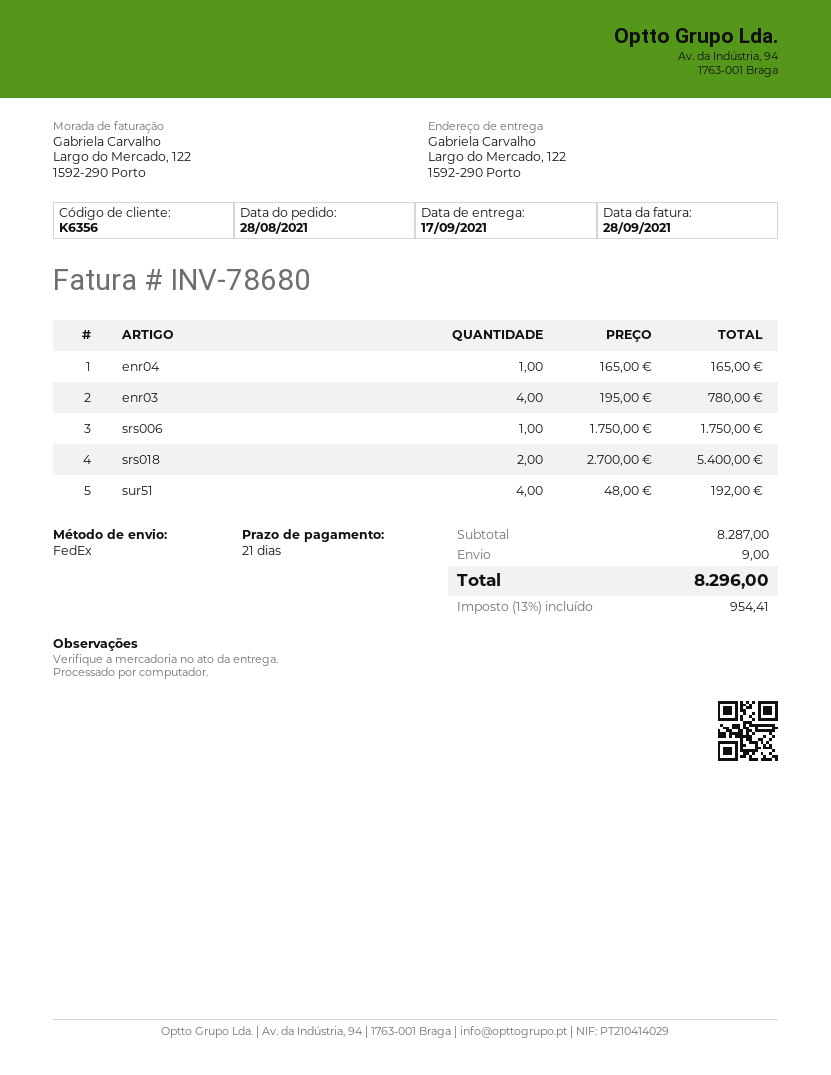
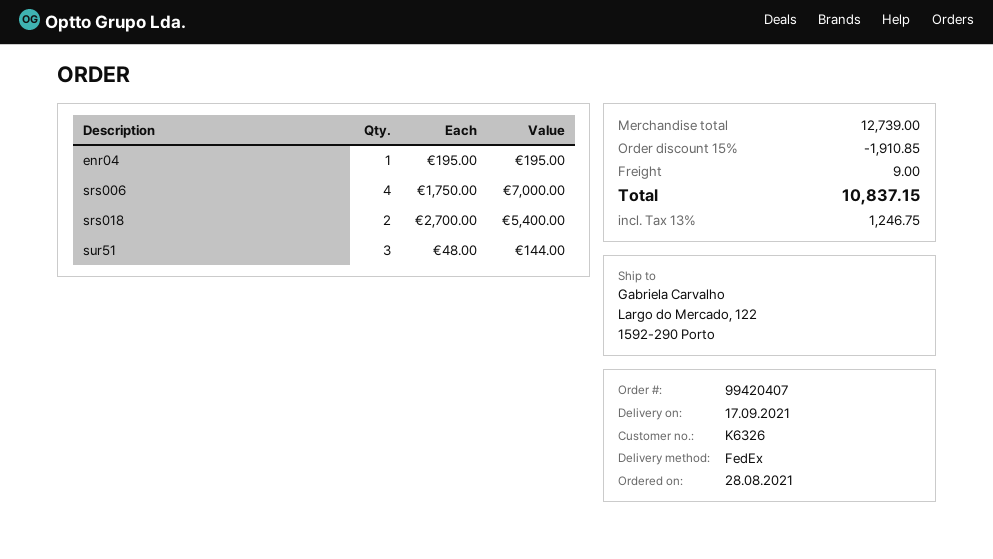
customer number: K6356 -> K6326
enr04: 1 x 165.00 = 165.00 -> 1 x 195.00 = 195.00
enr03: 4 x 195.00 = 780.00 -> none
srs006: 1 x 1750.00 = 1750.00 -> 4 x 1750.00 = 7000.00
sur51: 4 x 48.00 = 192.00 -> 3 x 48.00 = 144.00
subtotal: 8287.00 -> 12739.00
discount: none -> 15% = 1910.85
tax: 13% = 954.41 -> 13% = 1246.75
total: 8296.00 -> 10837.15

